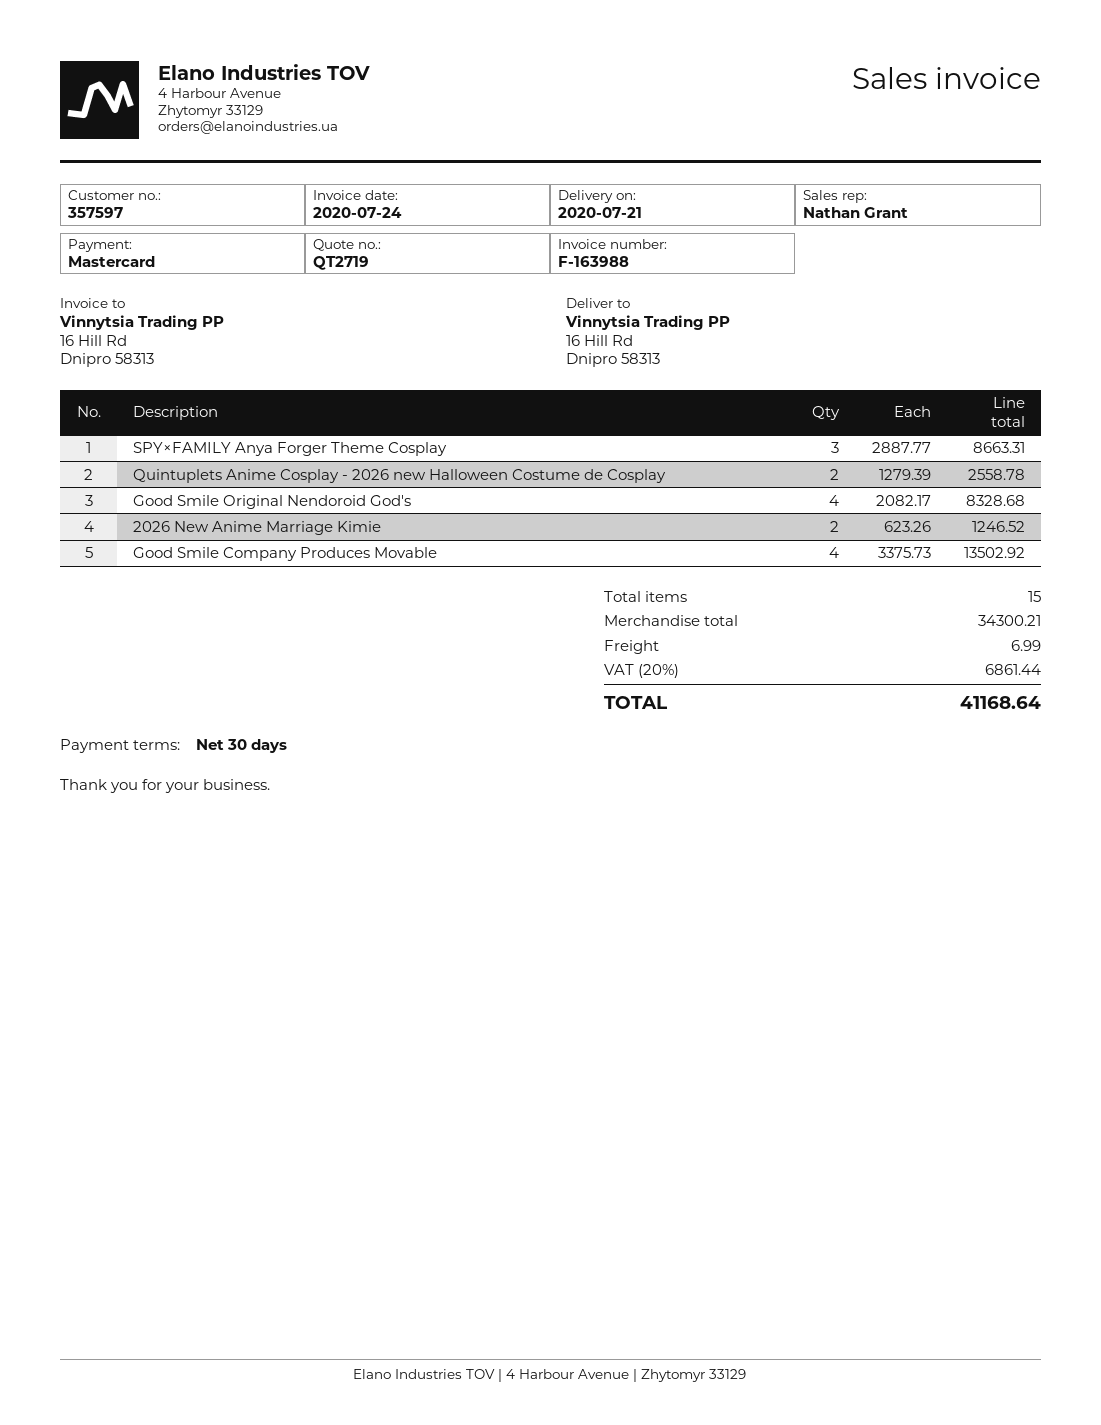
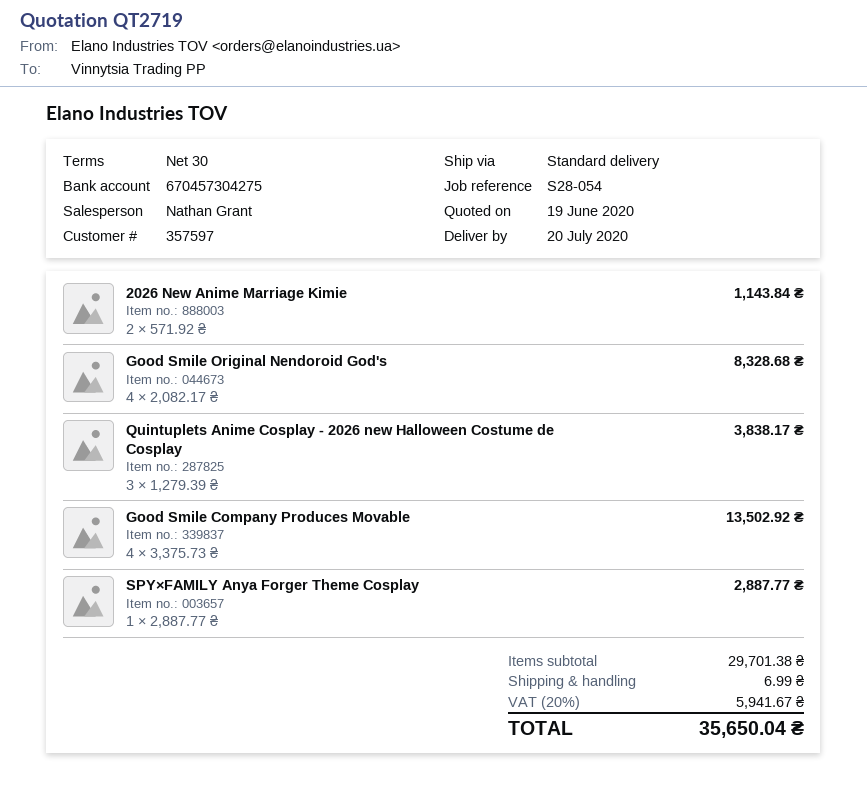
delivery date: 2020-07-21 -> 2020-07-20
SPY×FAMILY Anya Forger Theme Cosplay: 3 x 2887.77 = 8663.31 -> 1 x 2887.77 = 2887.77
Quintuplets Anime Cosplay - 2026 new Halloween Costume de Cosplay: 2 x 1279.39 = 2558.78 -> 3 x 1279.39 = 3838.17
2026 New Anime Marriage Kimie: 2 x 623.26 = 1246.52 -> 2 x 571.92 = 1143.84
subtotal: 34300.21 -> 29701.38
tax: 20% = 6861.44 -> 20% = 5941.67
total: 41168.64 -> 35650.04

